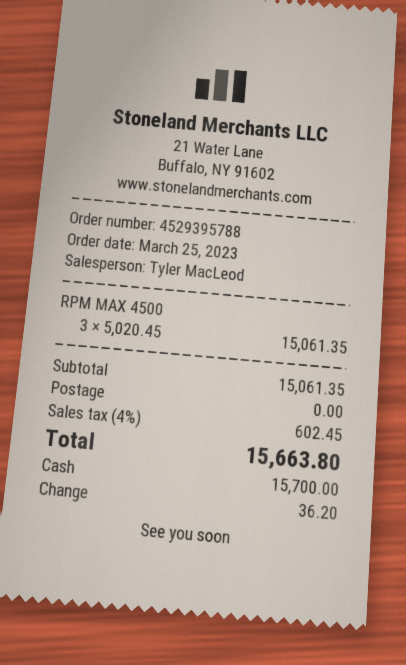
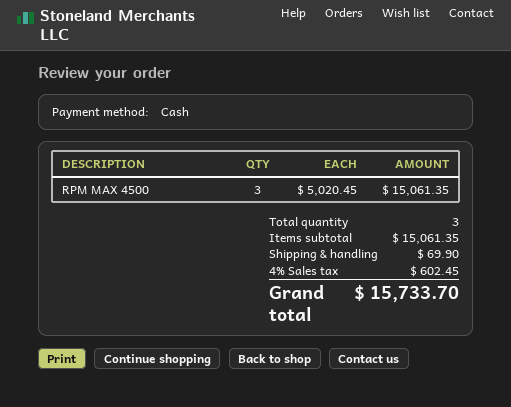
shipping: 0.00 -> 69.90
total: 15663.80 -> 15733.70

